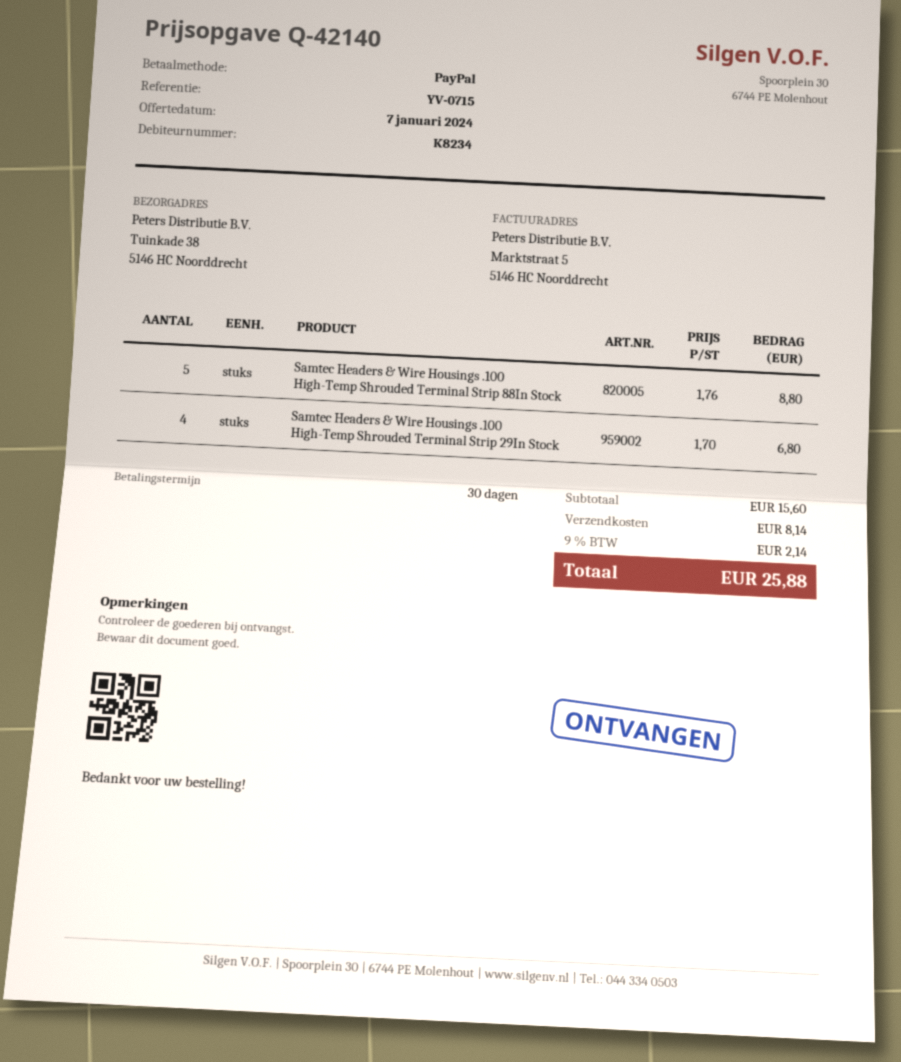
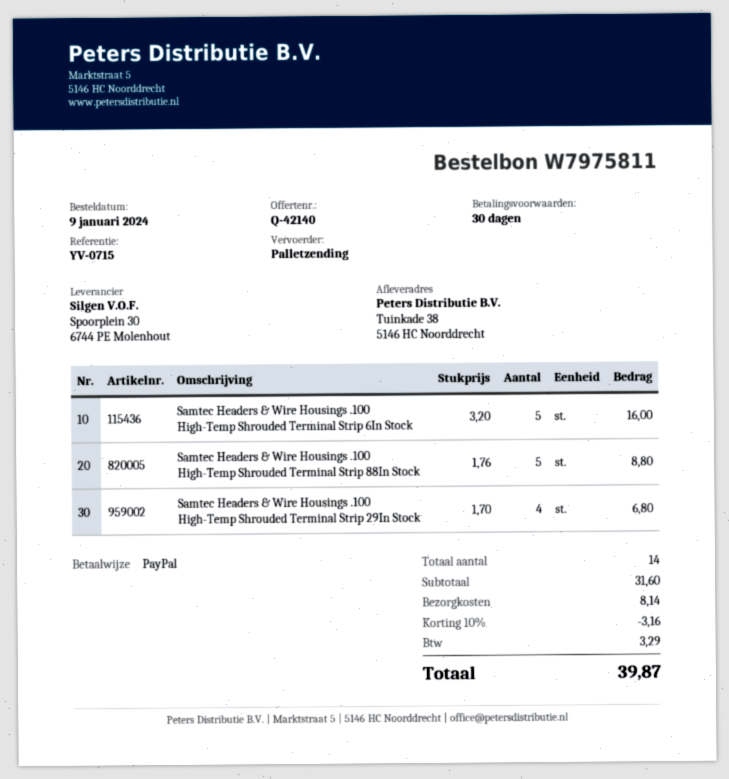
Samtec Headers & Wire Housings .100 High-Temp Shrouded Terminal Strip 6In Stock: none -> 5 x 3.20 = 16.00
subtotal: 15.60 -> 31.60
discount: none -> 10% = 3.16
tax: 2.14 -> 3.29
total: 25.88 -> 39.87

